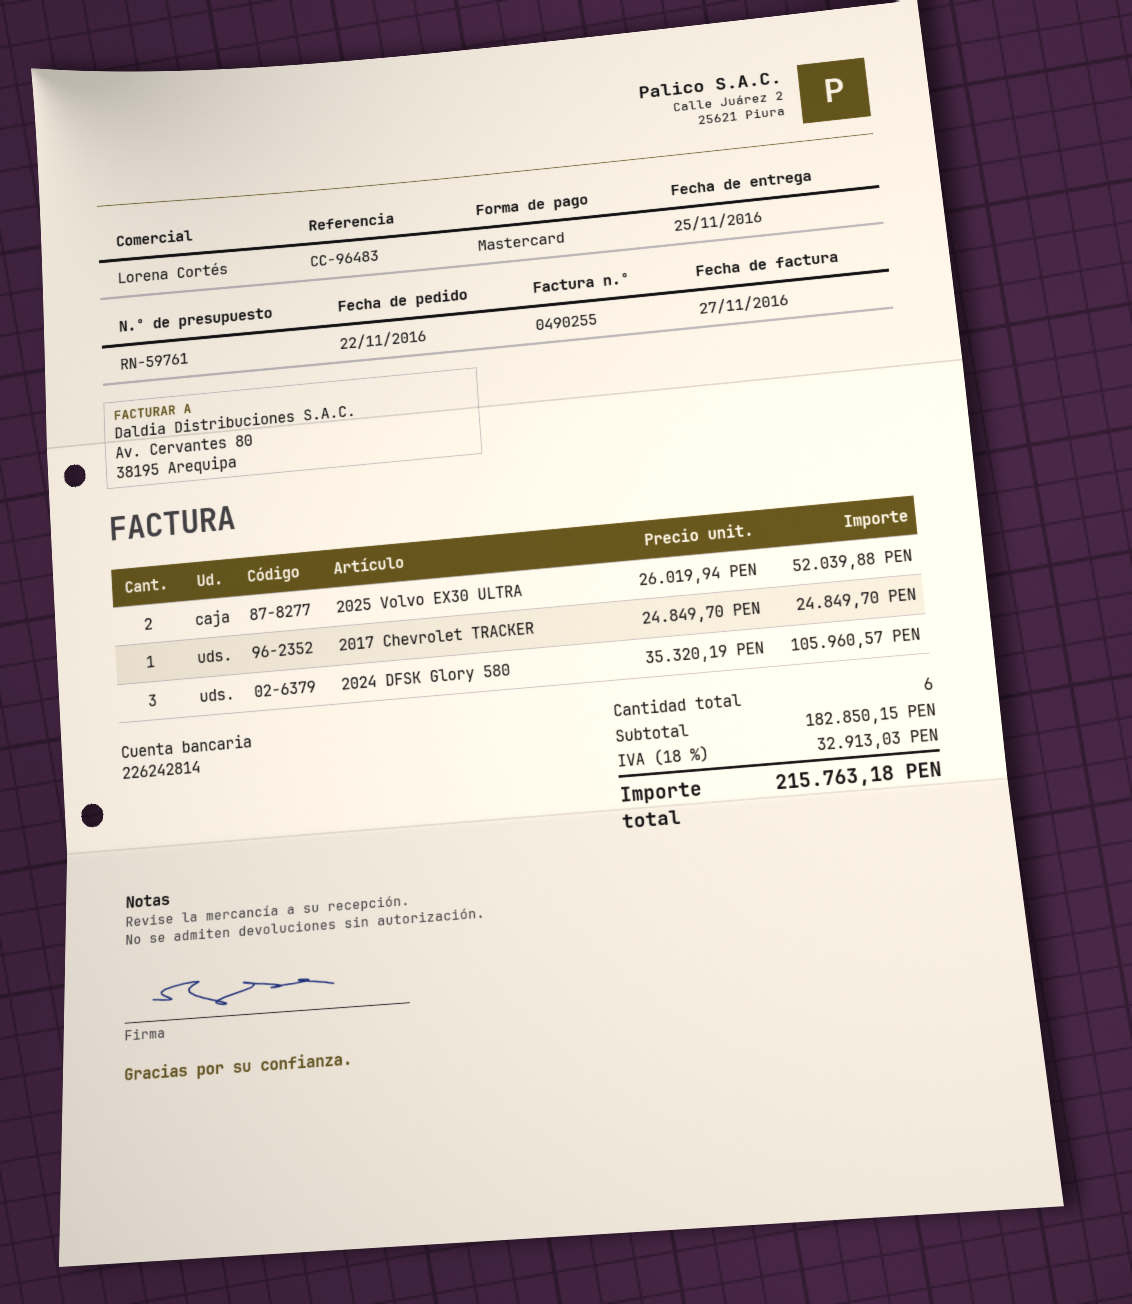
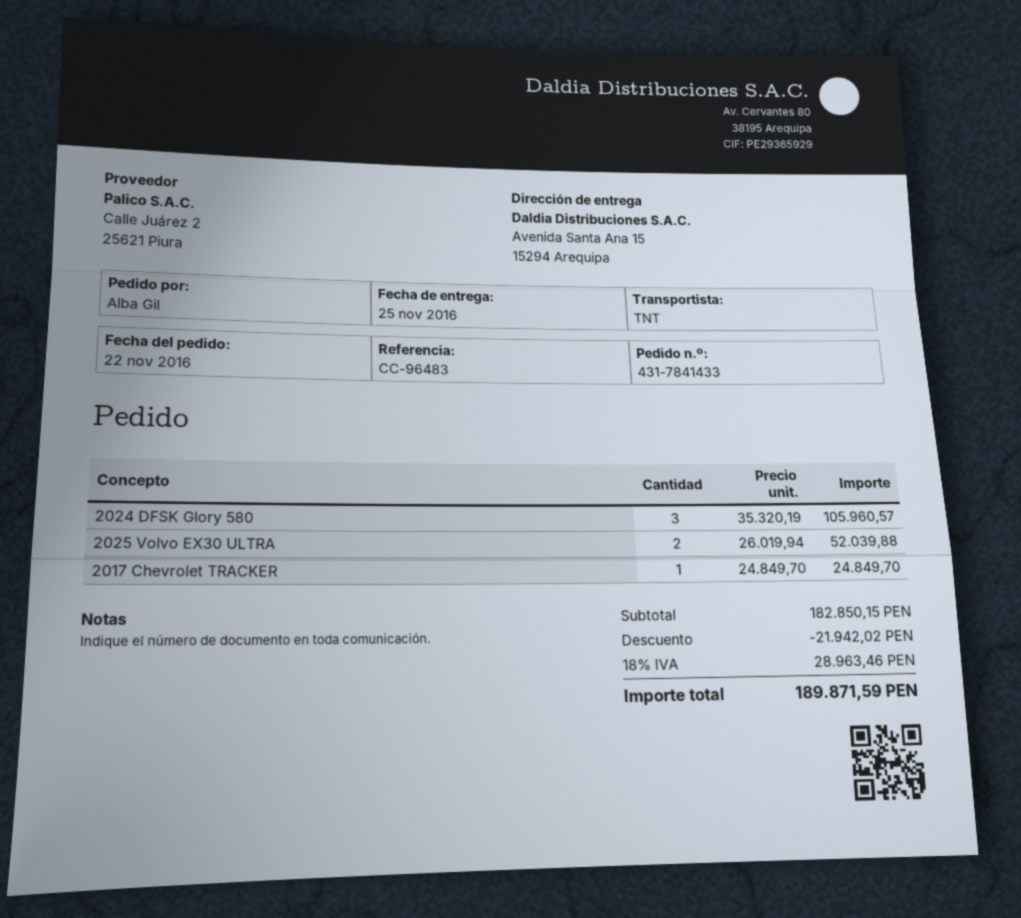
discount: none -> 21942.02
tax: 18% = 32913.03 -> 18% = 28963.46
total: 215763.18 -> 189871.59

